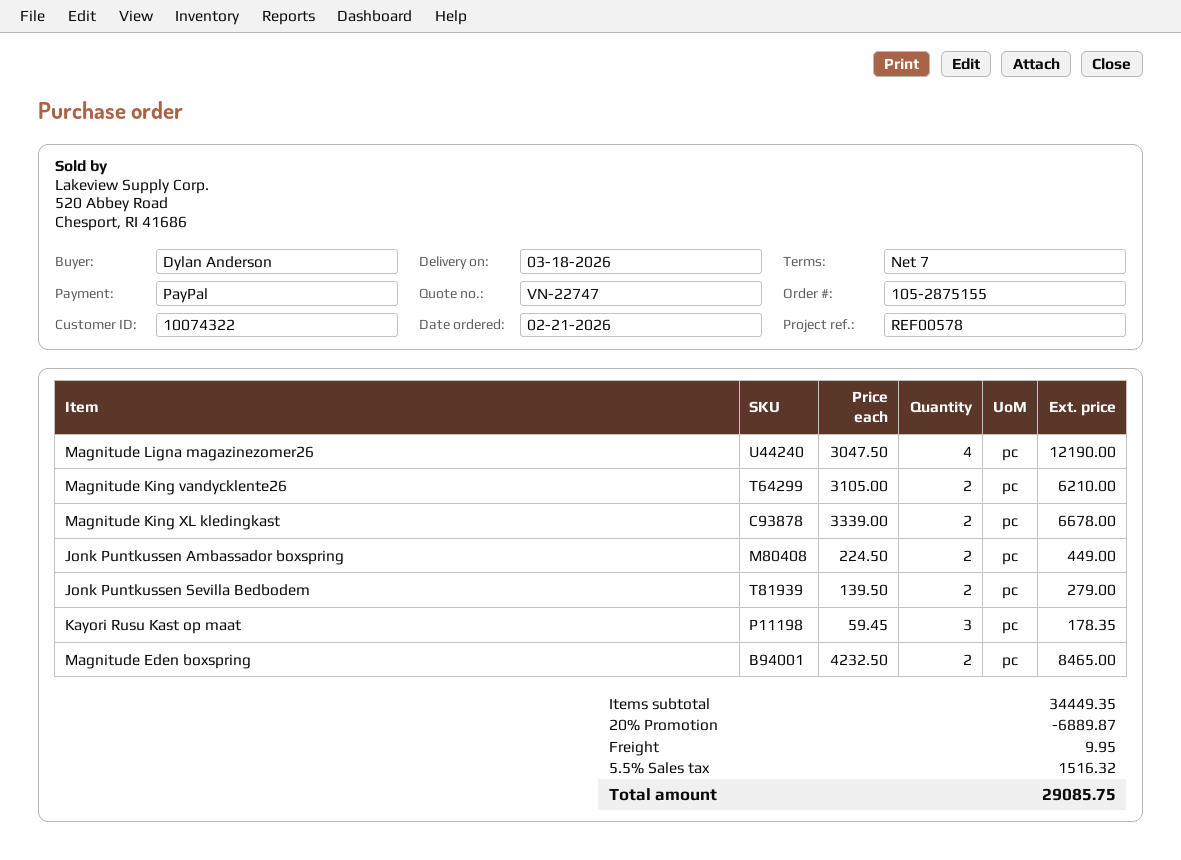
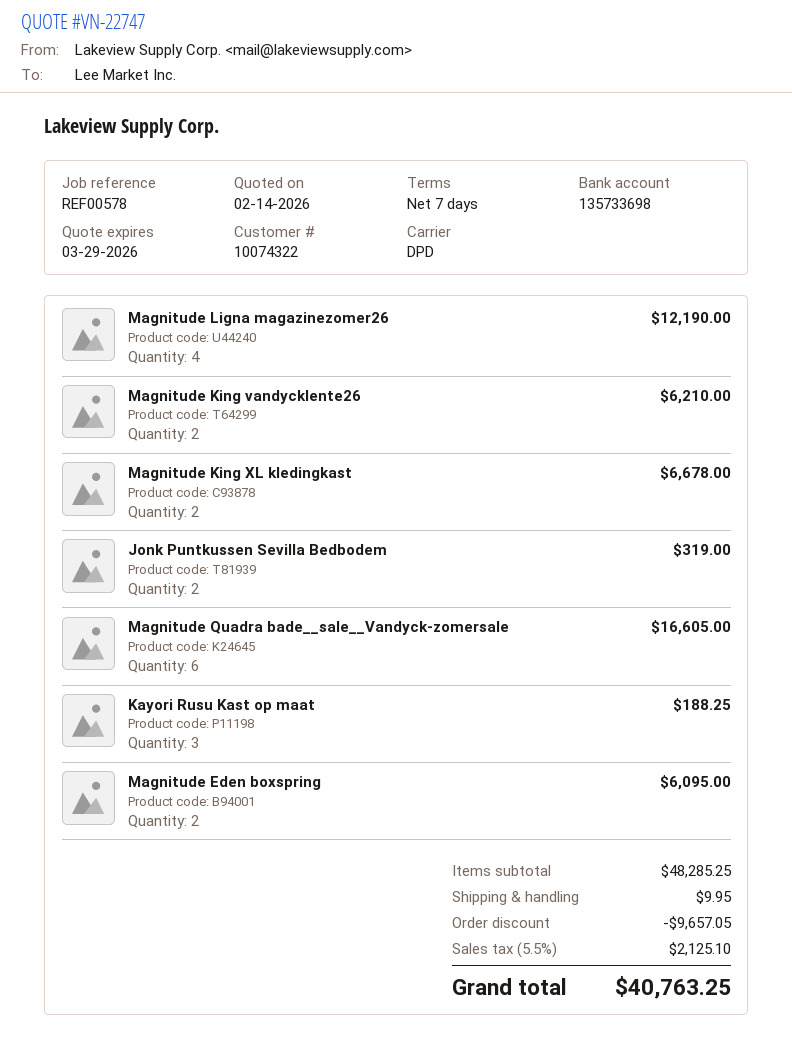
Jonk Puntkussen Ambassador boxspring: 2 for 449.00 -> none
Jonk Puntkussen Sevilla Bedbodem: 2 for 279.00 -> 2 for 319.00
Kayori Rusu Kast op maat: 3 for 178.35 -> 3 for 188.25
Magnitude Eden boxspring: 2 for 8465.00 -> 2 for 6095.00
Magnitude Quadra bade__sale__Vandyck-zomersale: none -> 6 for 16605.00
subtotal: 34449.35 -> 48285.25
discount: 6889.87 -> 9657.05
tax: 5.5% = 1516.32 -> 5.5% = 2125.10
total: 29085.75 -> 40763.25

